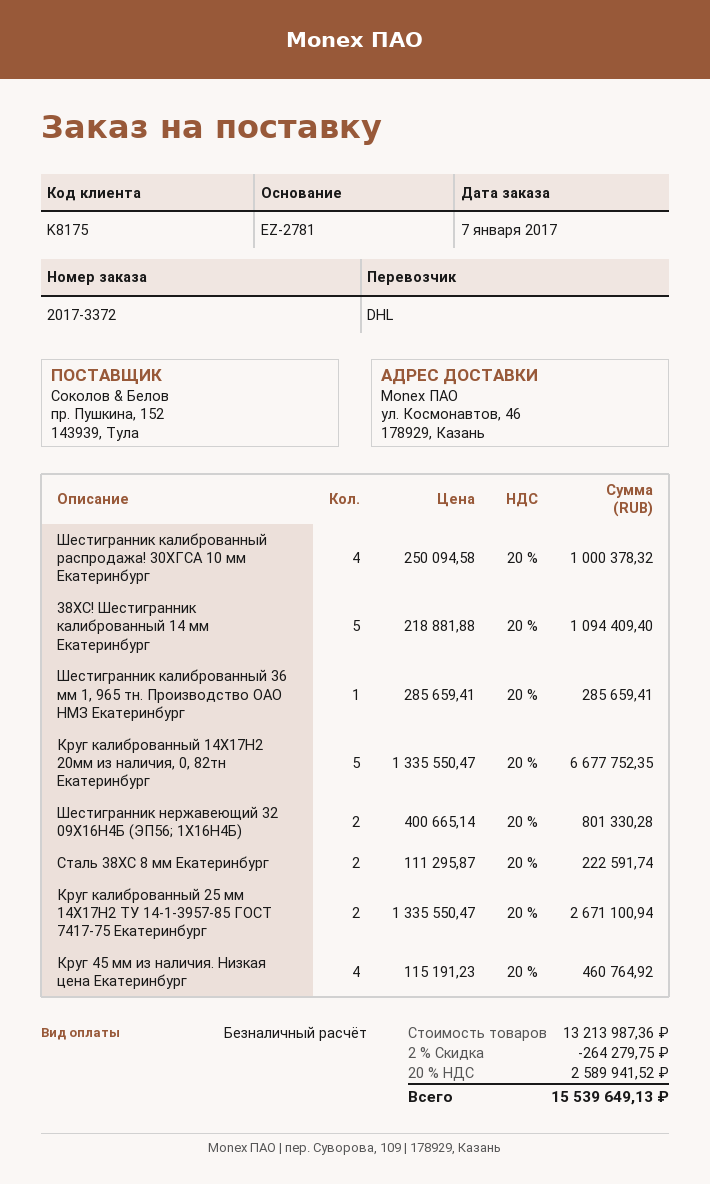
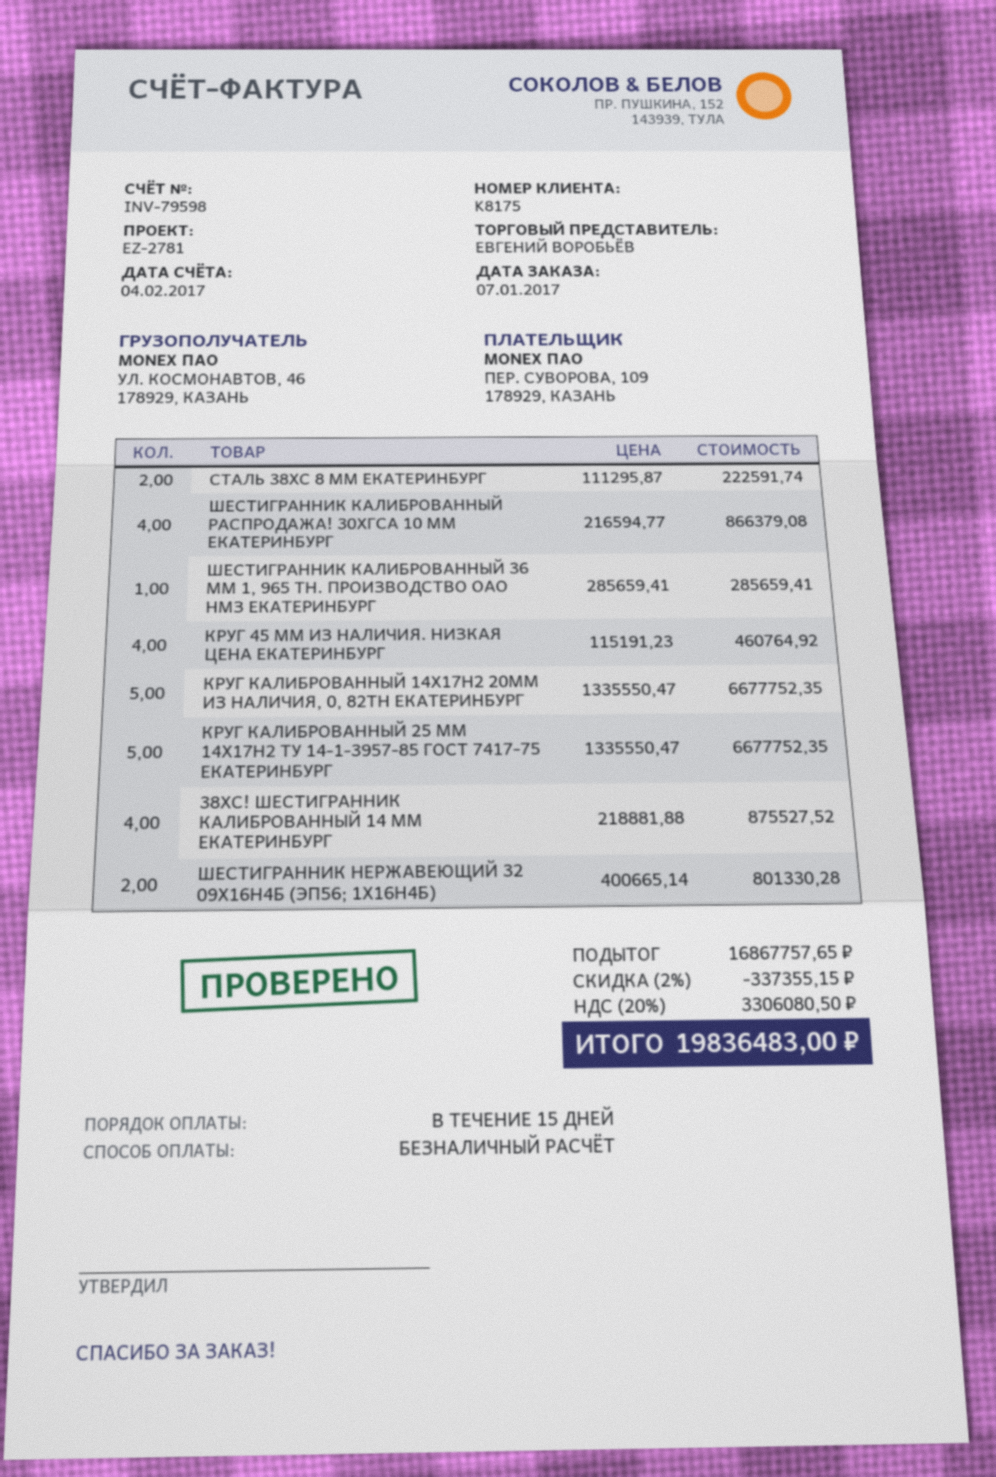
Шестигранник калиброванный распродажа! 30ХГСА 10 мм Екатеринбург: 4 x 250094.58 = 1000378.32 -> 4 x 216594.77 = 866379.08
38ХС! Шестигранник калиброванный 14 мм Екатеринбург: 5 x 218881.88 = 1094409.40 -> 4 x 218881.88 = 875527.52
Круг калиброванный 25 мм 14Х17Н2 ТУ 14-1-3957-85 ГОСТ 7417-75 Екатеринбург: 2 x 1335550.47 = 2671100.94 -> 5 x 1335550.47 = 6677752.35
subtotal: 13213987.36 -> 16867757.65
discount: 2% = 264279.75 -> 2% = 337355.15
tax: 20% = 2589941.52 -> 20% = 3306080.50
total: 15539649.13 -> 19836483.00

